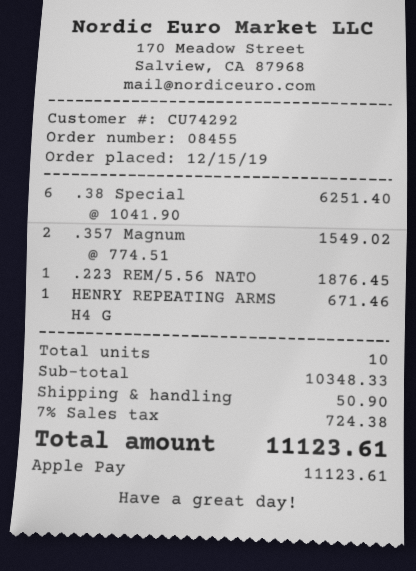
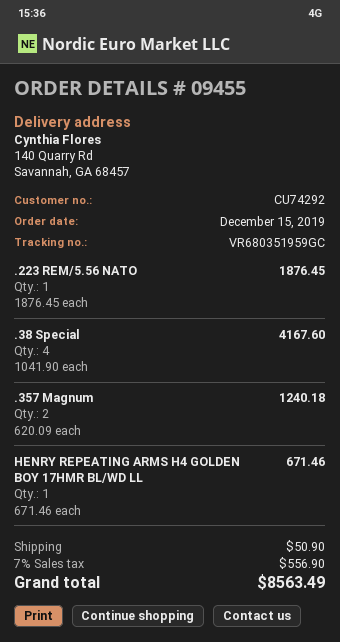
order number: 08455 -> 09455
.38 Special: 6 x 1041.90 = 6251.40 -> 4 x 1041.90 = 4167.60
.357 Magnum: 2 x 774.51 = 1549.02 -> 2 x 620.09 = 1240.18
tax: 7% = 724.38 -> 7% = 556.90
total: 11123.61 -> 8563.49

